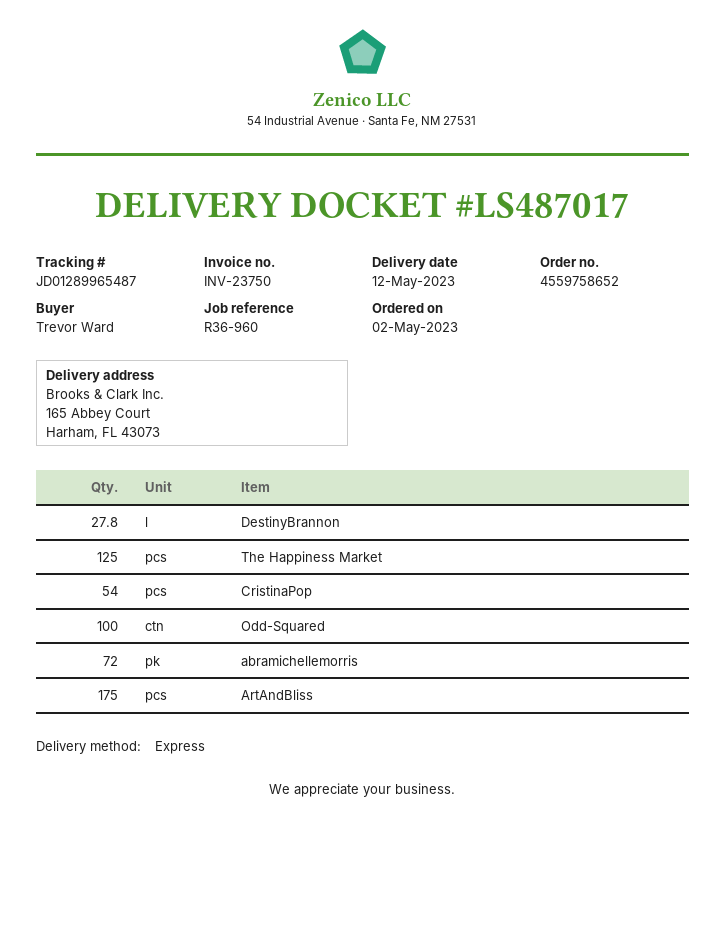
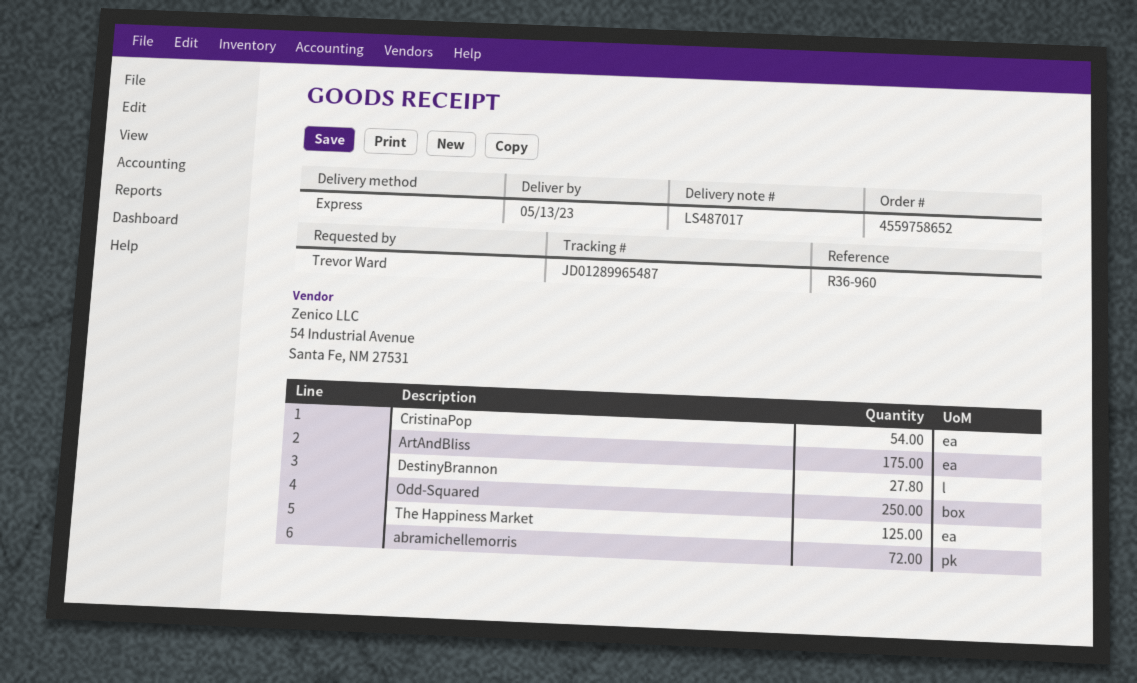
delivery date: 2023-05-12 -> 2023-05-13
Odd-Squared: 100 -> 250

